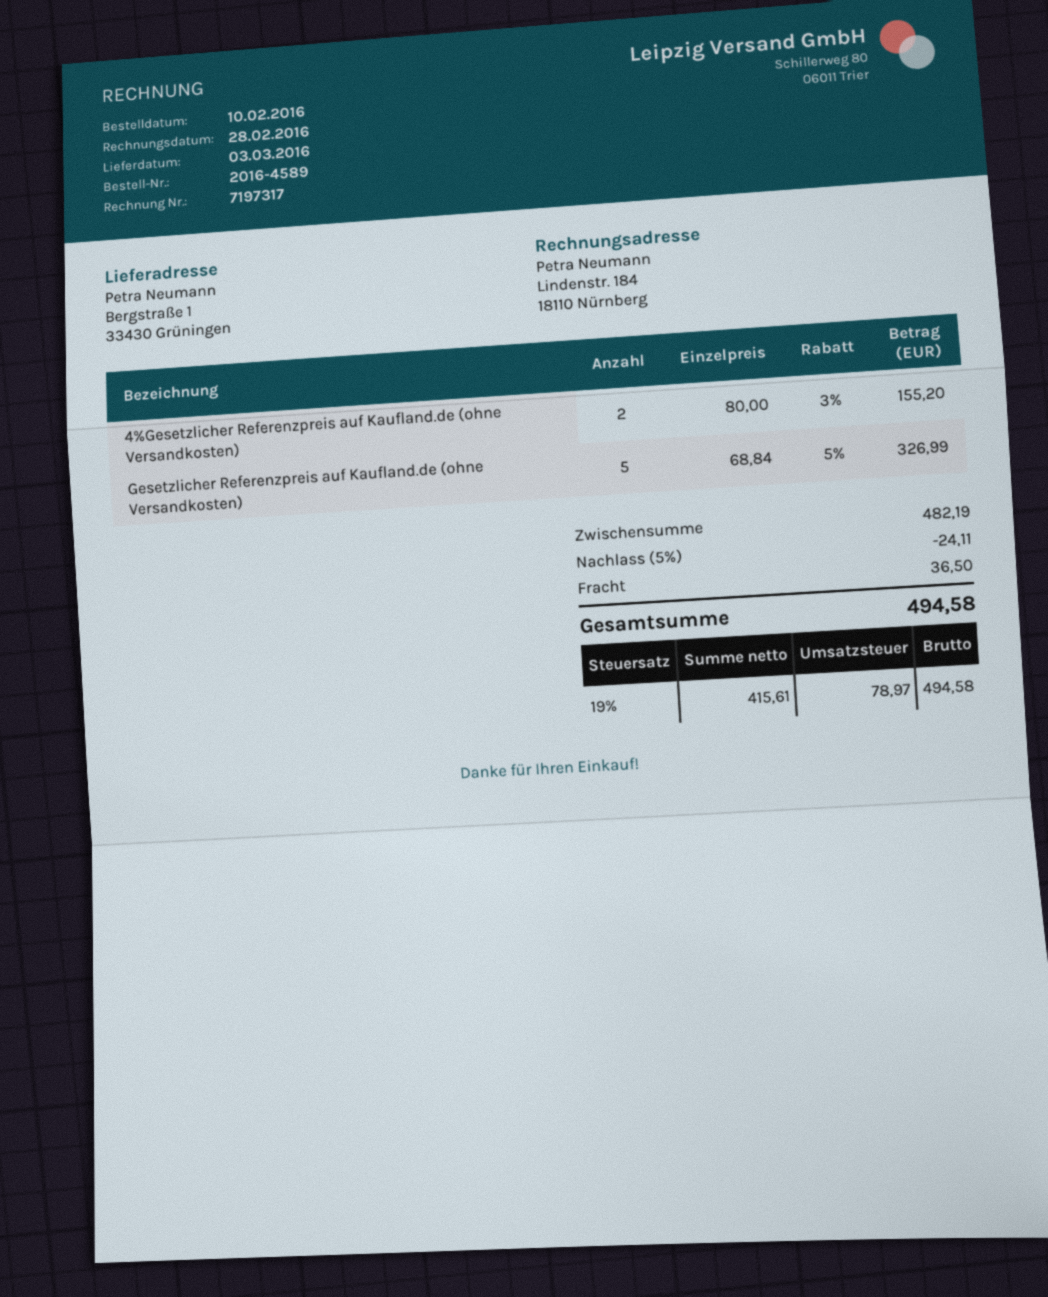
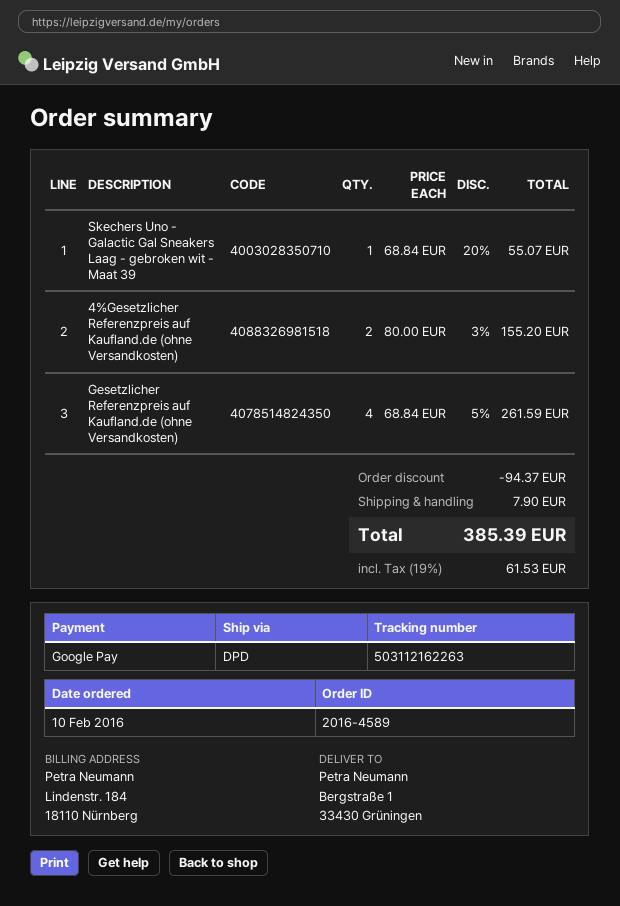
Gesetzlicher Referenzpreis auf Kaufland.de (ohne Versandkosten): 5 x 68.84 - 5% = 326.99 -> 4 x 68.84 - 5% = 261.59
Skechers Uno - Galactic Gal Sneakers Laag - gebroken wit - Maat 39: none -> 1 x 68.84 - 20% = 55.07
discount: 24.11 -> 94.37
shipping: 36.50 -> 7.90
tax: 19% = 78.97 -> 19% = 61.53
total: 494.58 -> 385.39

